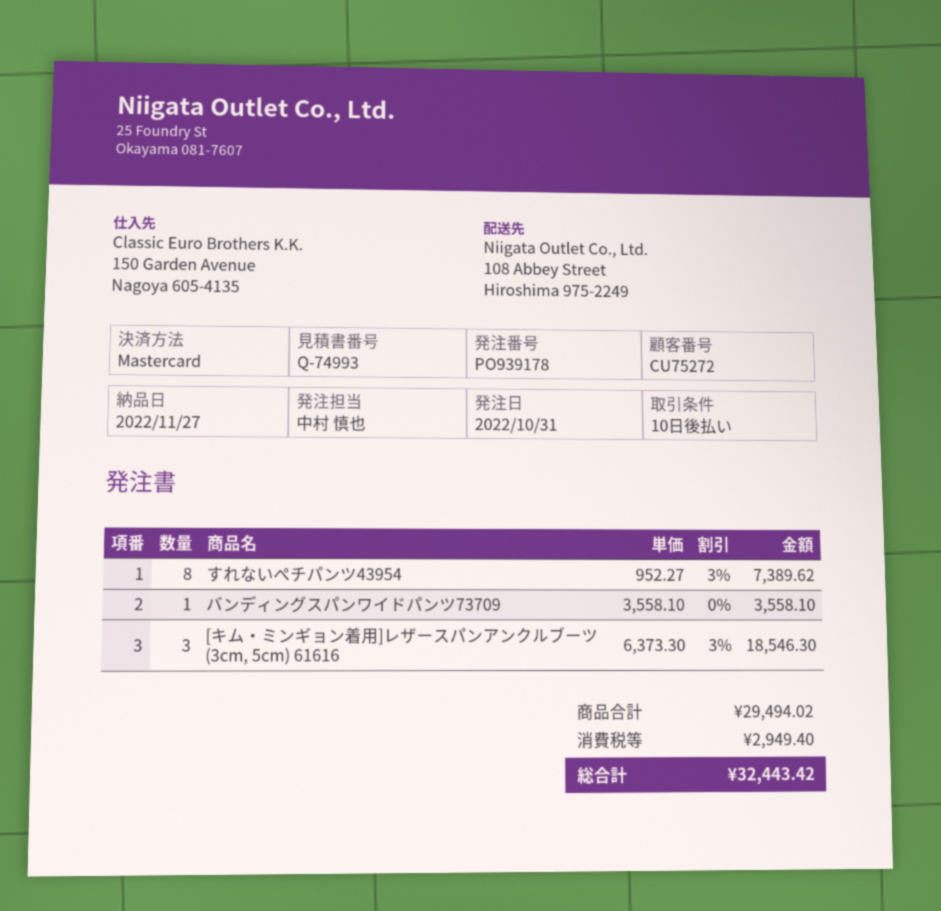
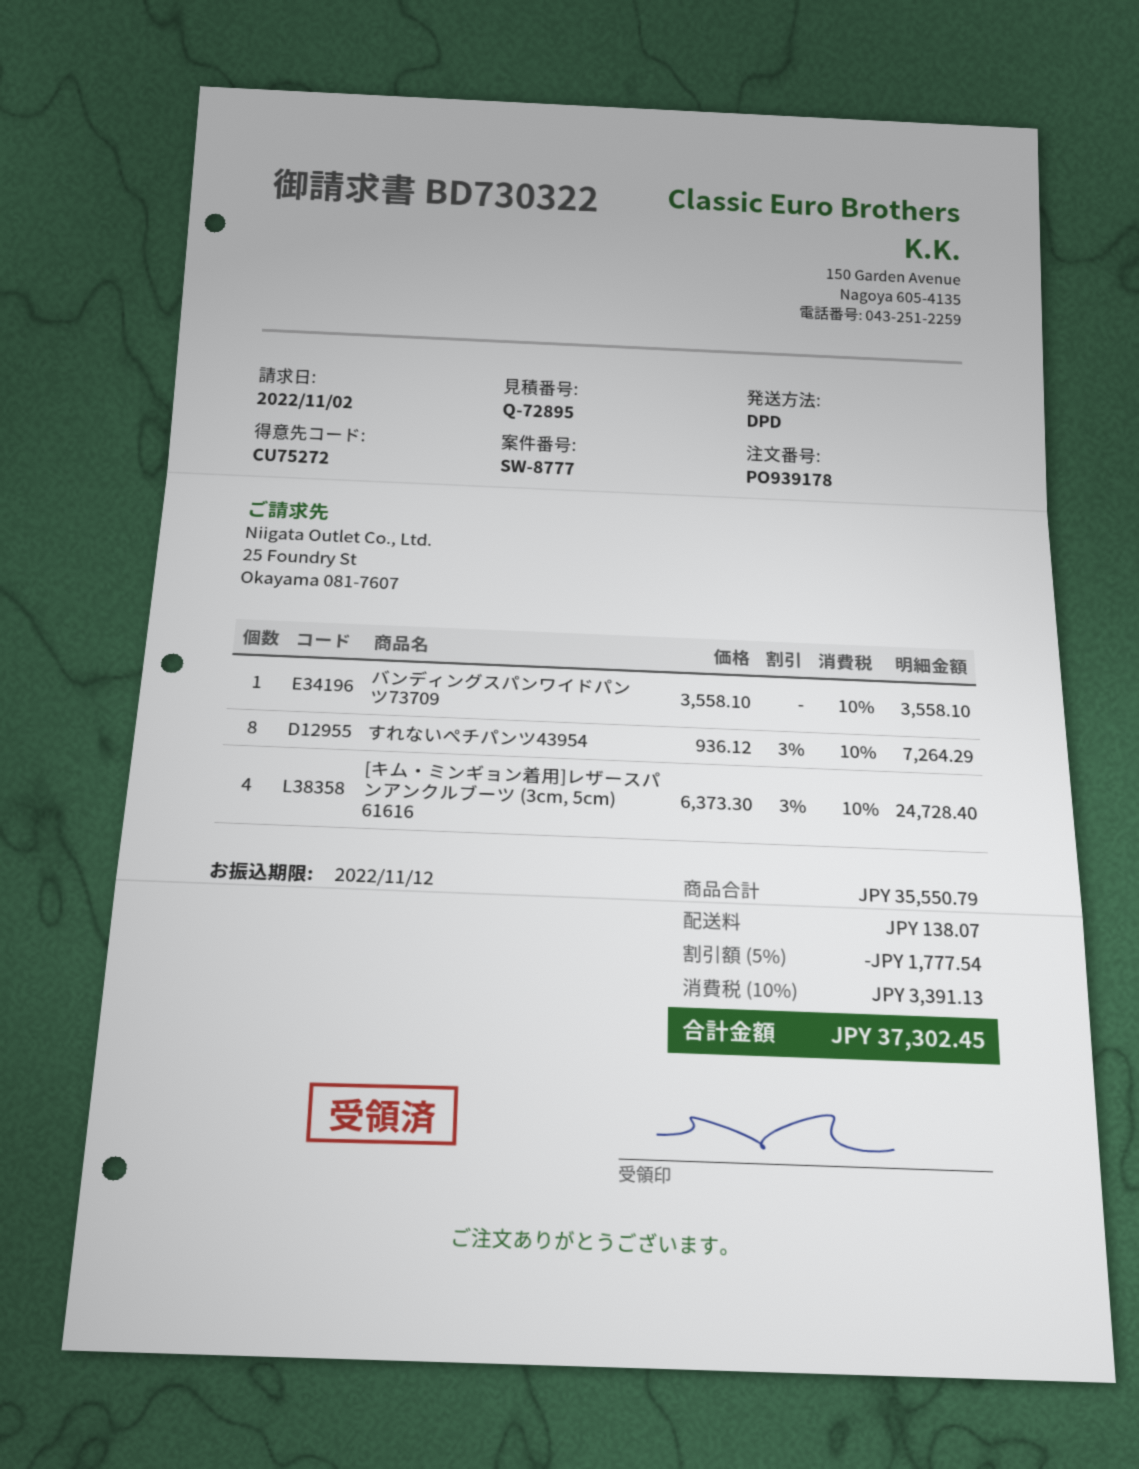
quote number: Q-74993 -> Q-72895
すれないぺチパンツ43954: 8 x 952.27 - 3% = 7389.62 -> 8 x 936.12 - 3% = 7264.29
[キム・ミンギョン着用]レザースパンアンクルブーツ (3cm, 5cm) 61616: 3 x 6373.30 - 3% = 18546.30 -> 4 x 6373.30 - 3% = 24728.40
subtotal: 29494.02 -> 35550.79
discount: none -> 5% = 1777.54
shipping: none -> 138.07
tax: 2949.40 -> 3391.13
total: 32443.42 -> 37302.45

